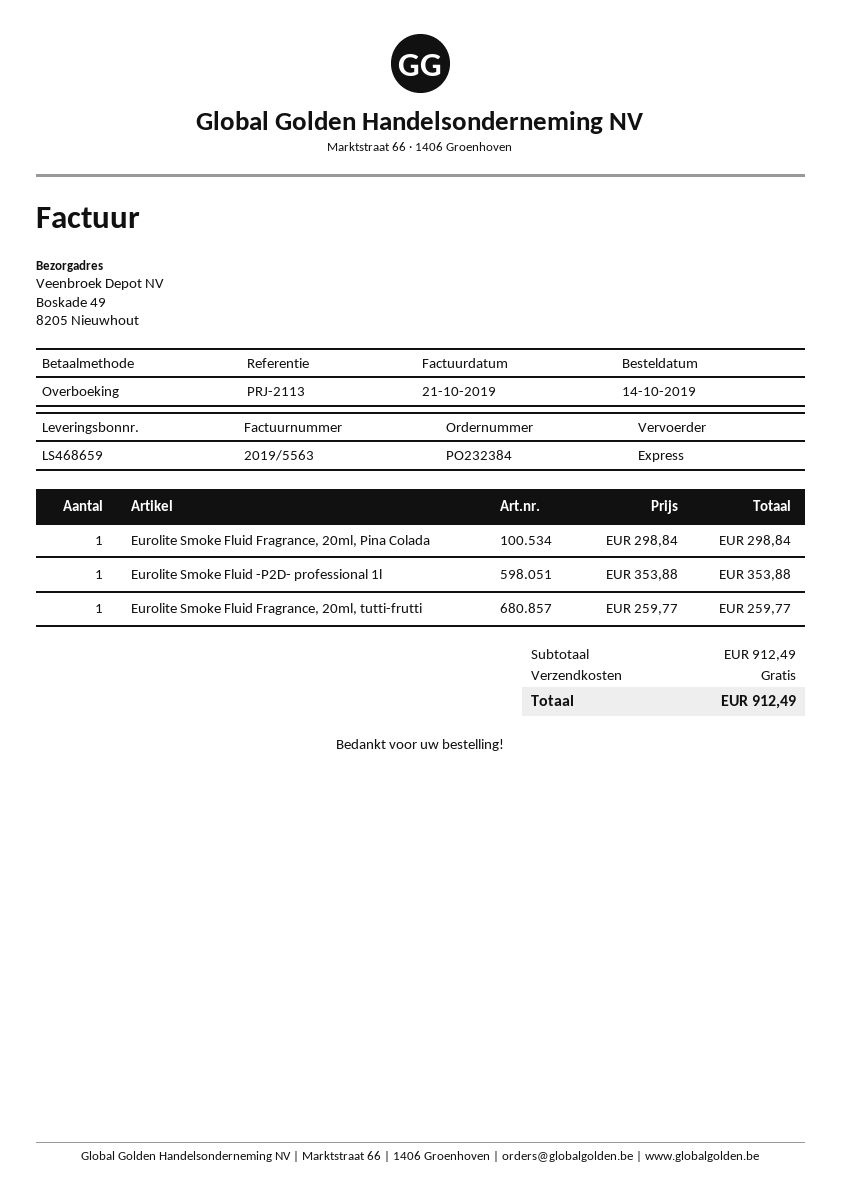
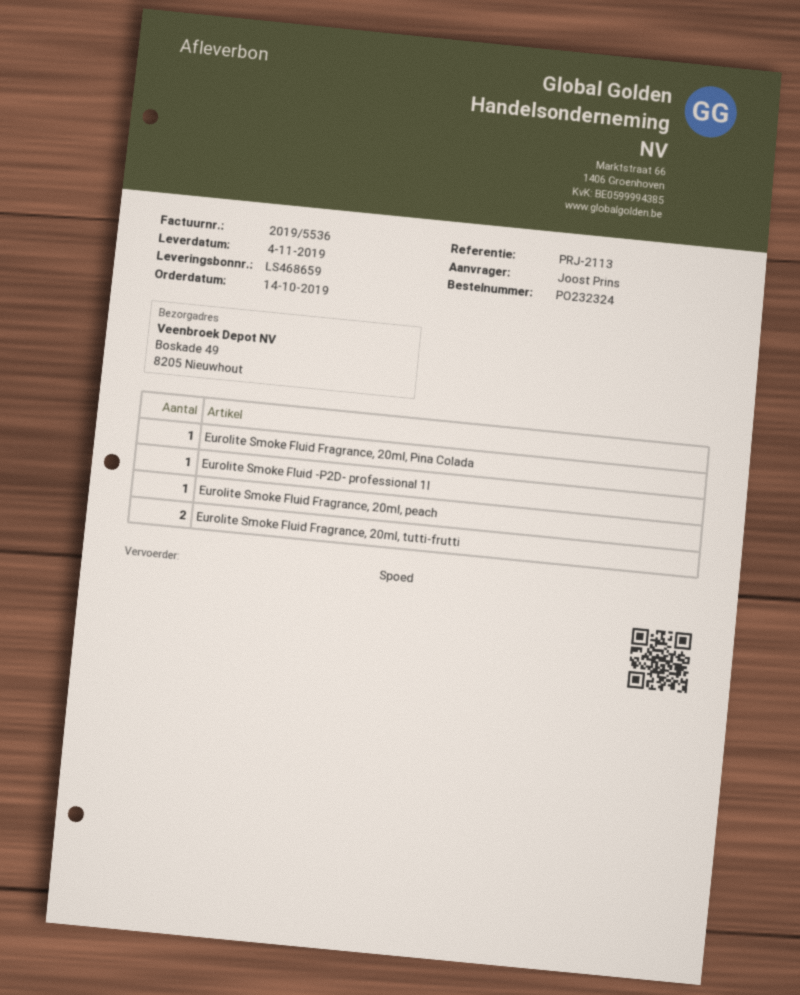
order number: PO232384 -> PO232324
invoice number: 2019/5563 -> 2019/5536
Eurolite Smoke Fluid Fragrance, 20ml, tutti-frutti: 1 -> 2
Eurolite Smoke Fluid Fragrance, 20ml, peach: none -> 1

